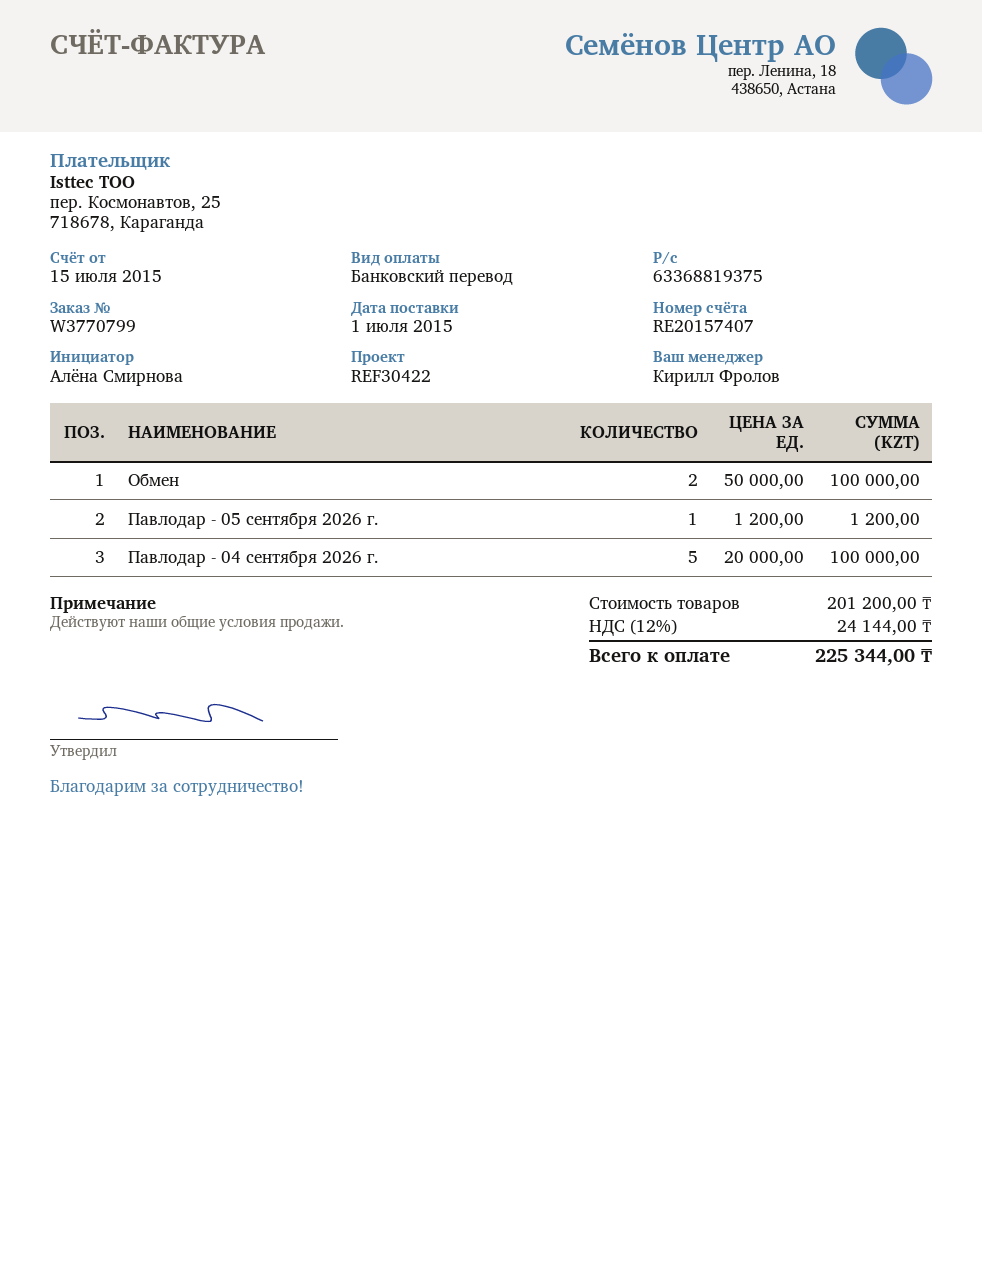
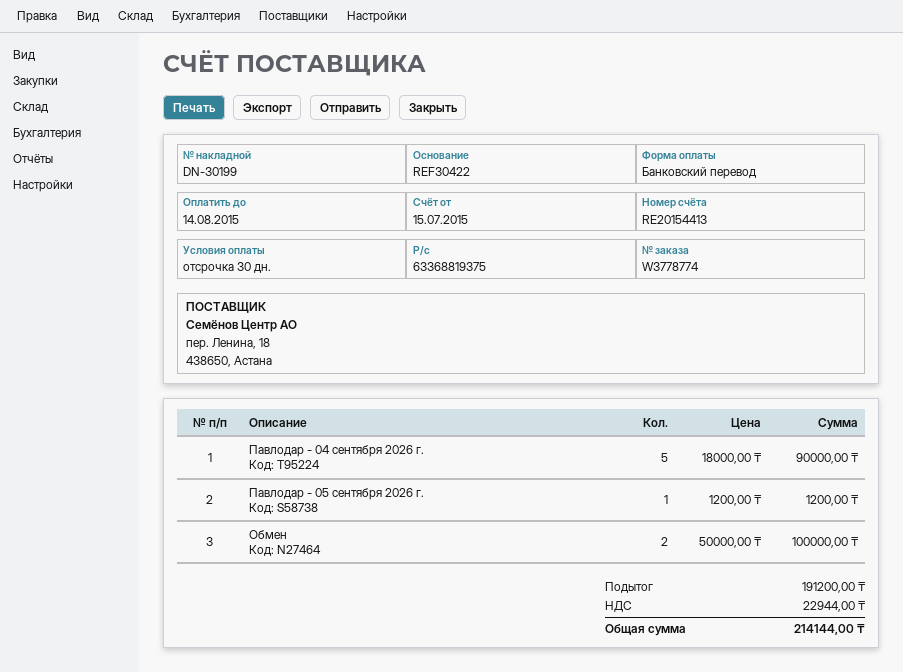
order number: W3770799 -> W3778774
invoice number: RE20157407 -> RE20154413
Павлодар - 04 сентября 2026 г.: 5 x 20000.00 = 100000.00 -> 5 x 18000.00 = 90000.00
subtotal: 201200.00 -> 191200.00
tax: 24144.00 -> 22944.00
total: 225344.00 -> 214144.00

